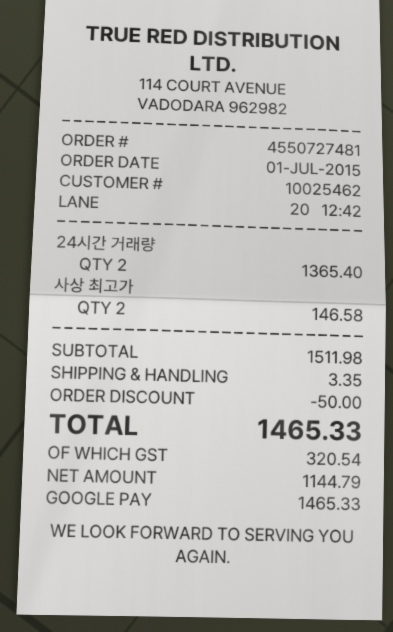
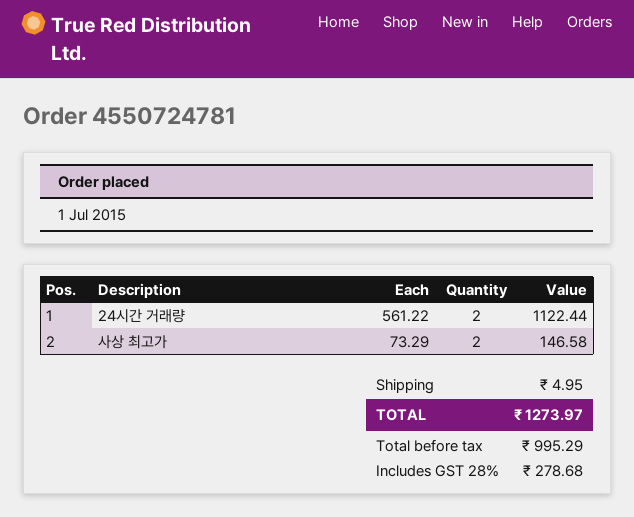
order number: 4550727481 -> 4550724781
24시간 거래량: 2 for 1365.40 -> 2 for 1122.44
discount: 50.00 -> none
shipping: 3.35 -> 4.95
net: 1144.79 -> 995.29
tax: 320.54 -> 278.68
total: 1465.33 -> 1273.97

